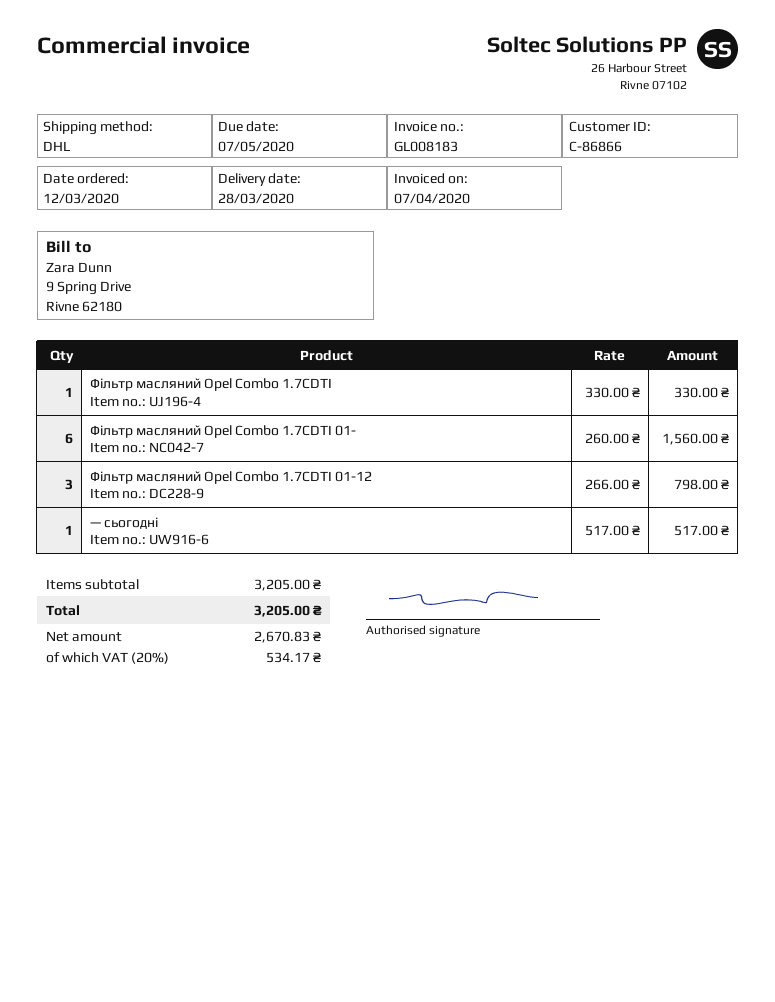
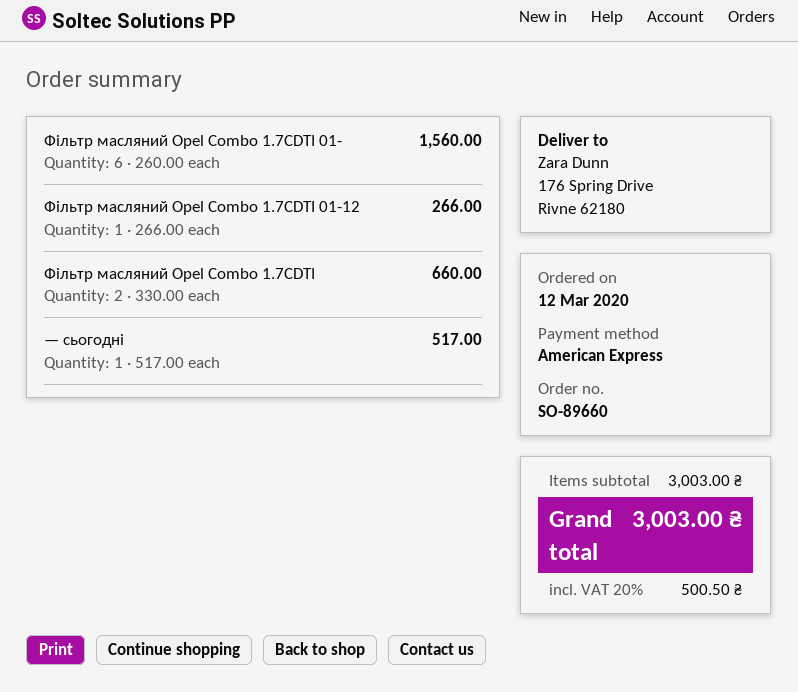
Фільтр масляний Opel Combo 1.7CDTI: 1 x 330.00 = 330.00 -> 2 x 330.00 = 660.00
Фільтр масляний Opel Combo 1.7CDTI 01-12: 3 x 266.00 = 798.00 -> 1 x 266.00 = 266.00
subtotal: 3205.00 -> 3003.00
tax: 20% = 534.17 -> 20% = 500.50
total: 3205.00 -> 3003.00

